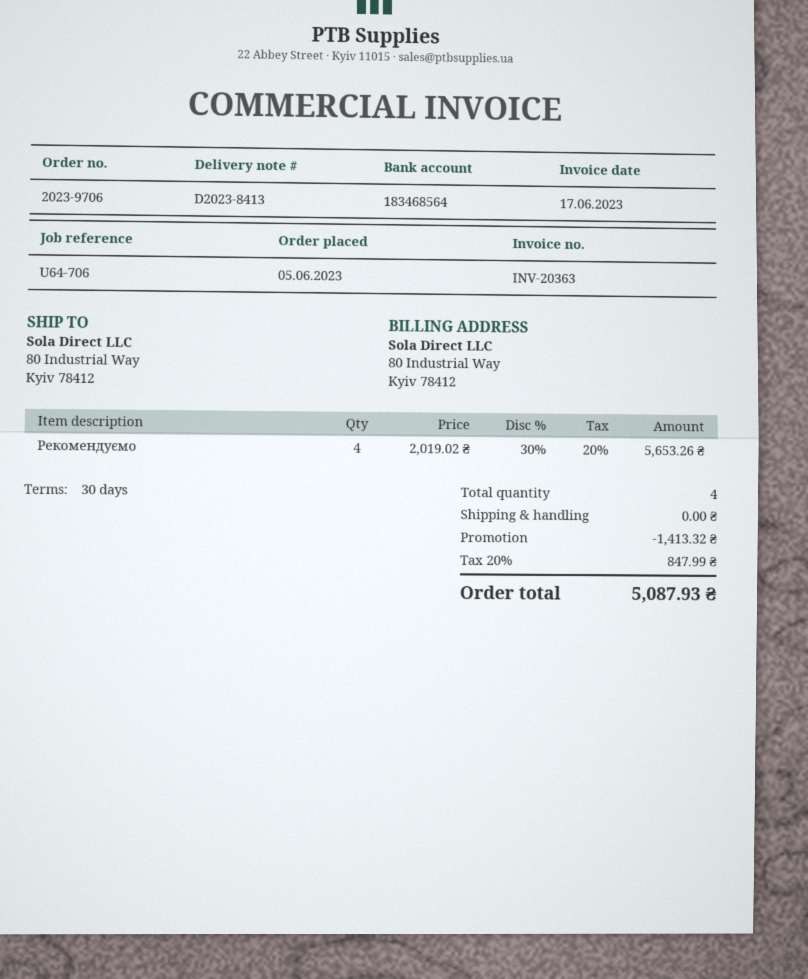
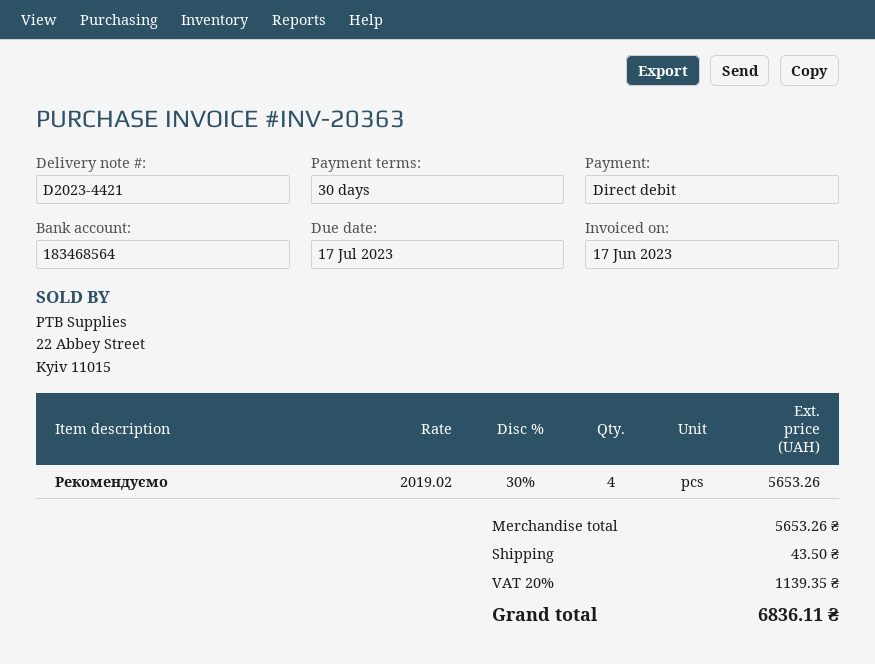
delivery note number: D2023-8413 -> D2023-4421
discount: 1413.32 -> none
shipping: 0.00 -> 43.50
tax: 20% = 847.99 -> 20% = 1139.35
total: 5087.93 -> 6836.11

